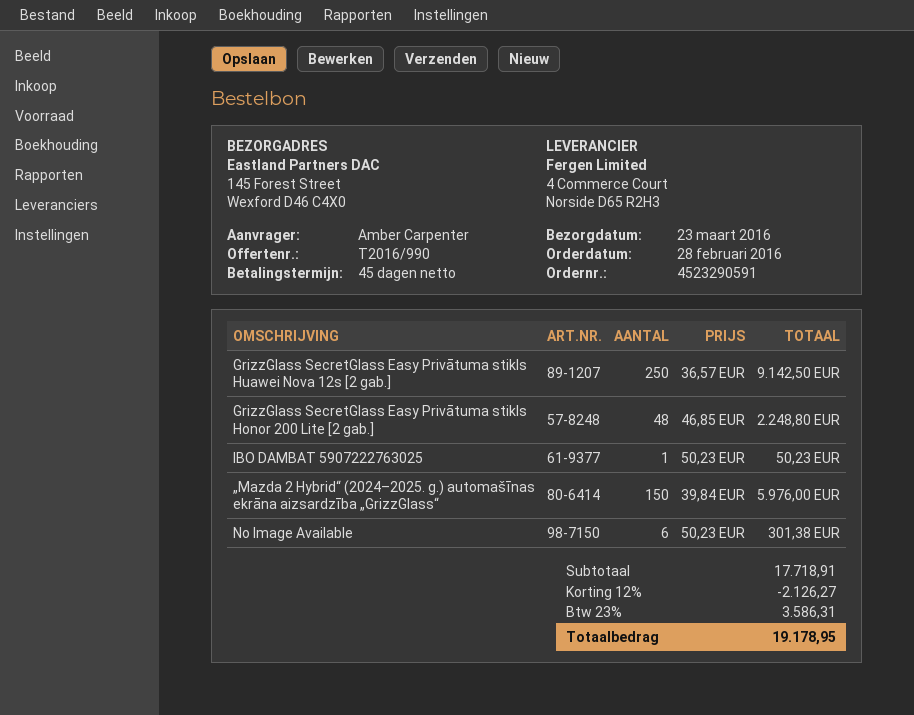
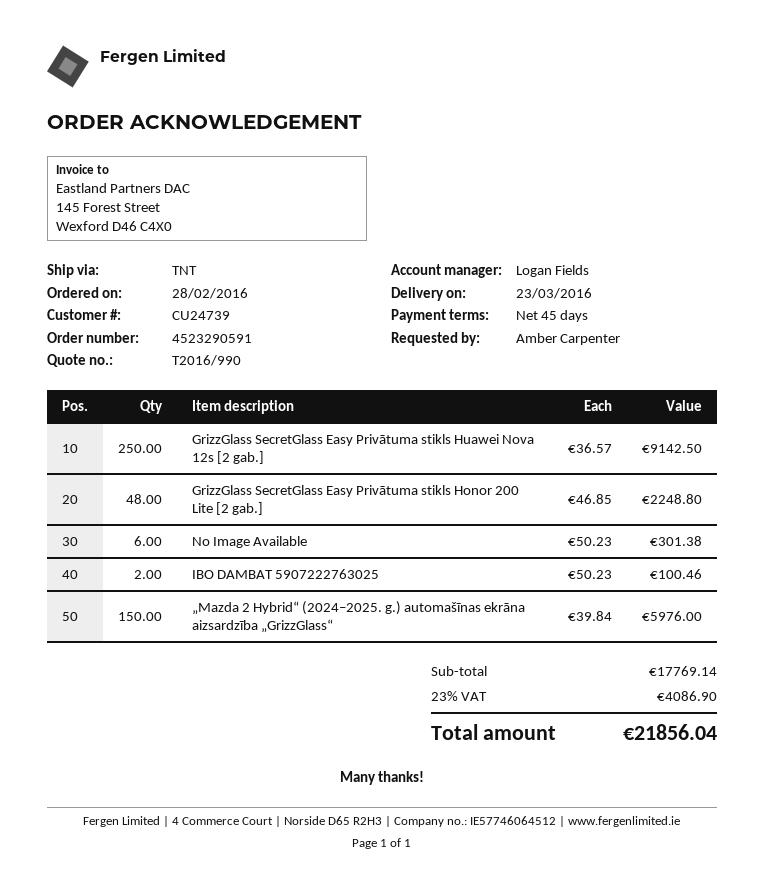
IBO DAMBAT 5907222763025: 1 x 50.23 = 50.23 -> 2 x 50.23 = 100.46
subtotal: 17718.91 -> 17769.14
discount: 12% = 2126.27 -> none
tax: 23% = 3586.31 -> 23% = 4086.90
total: 19178.95 -> 21856.04

